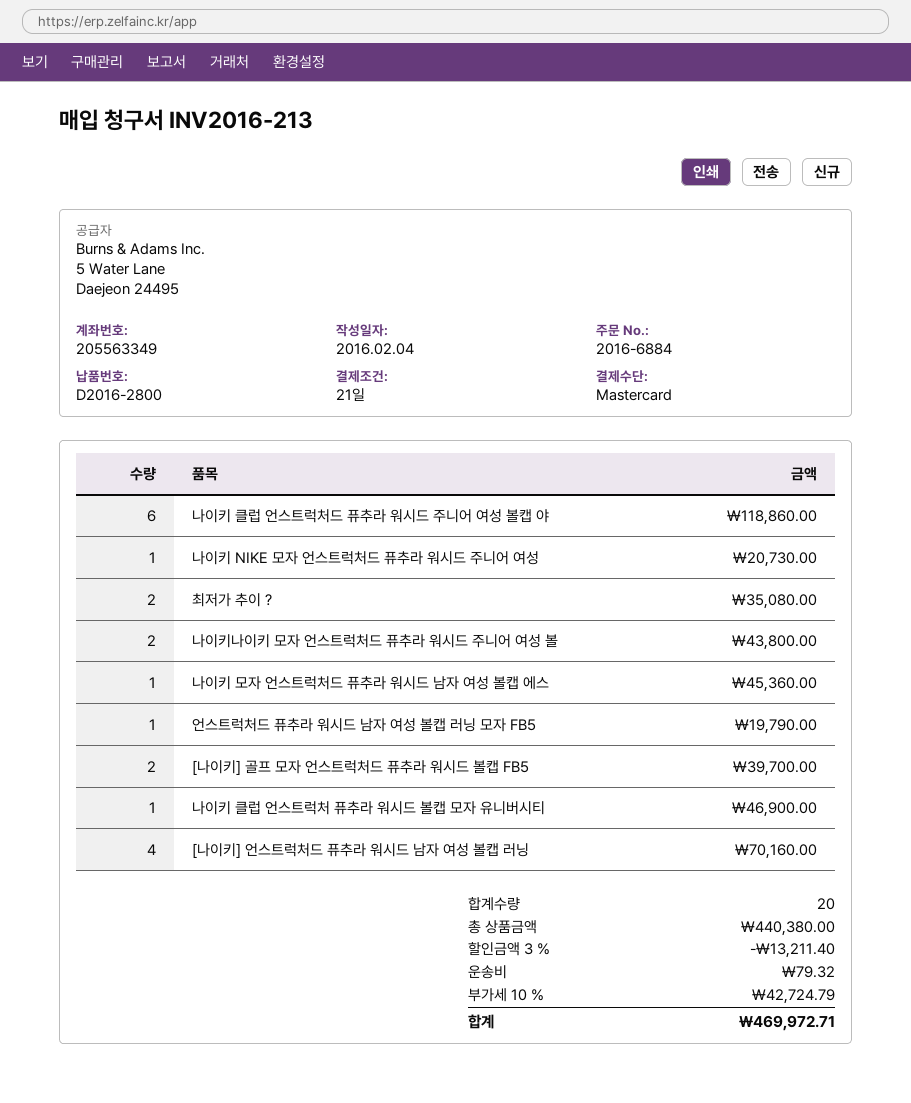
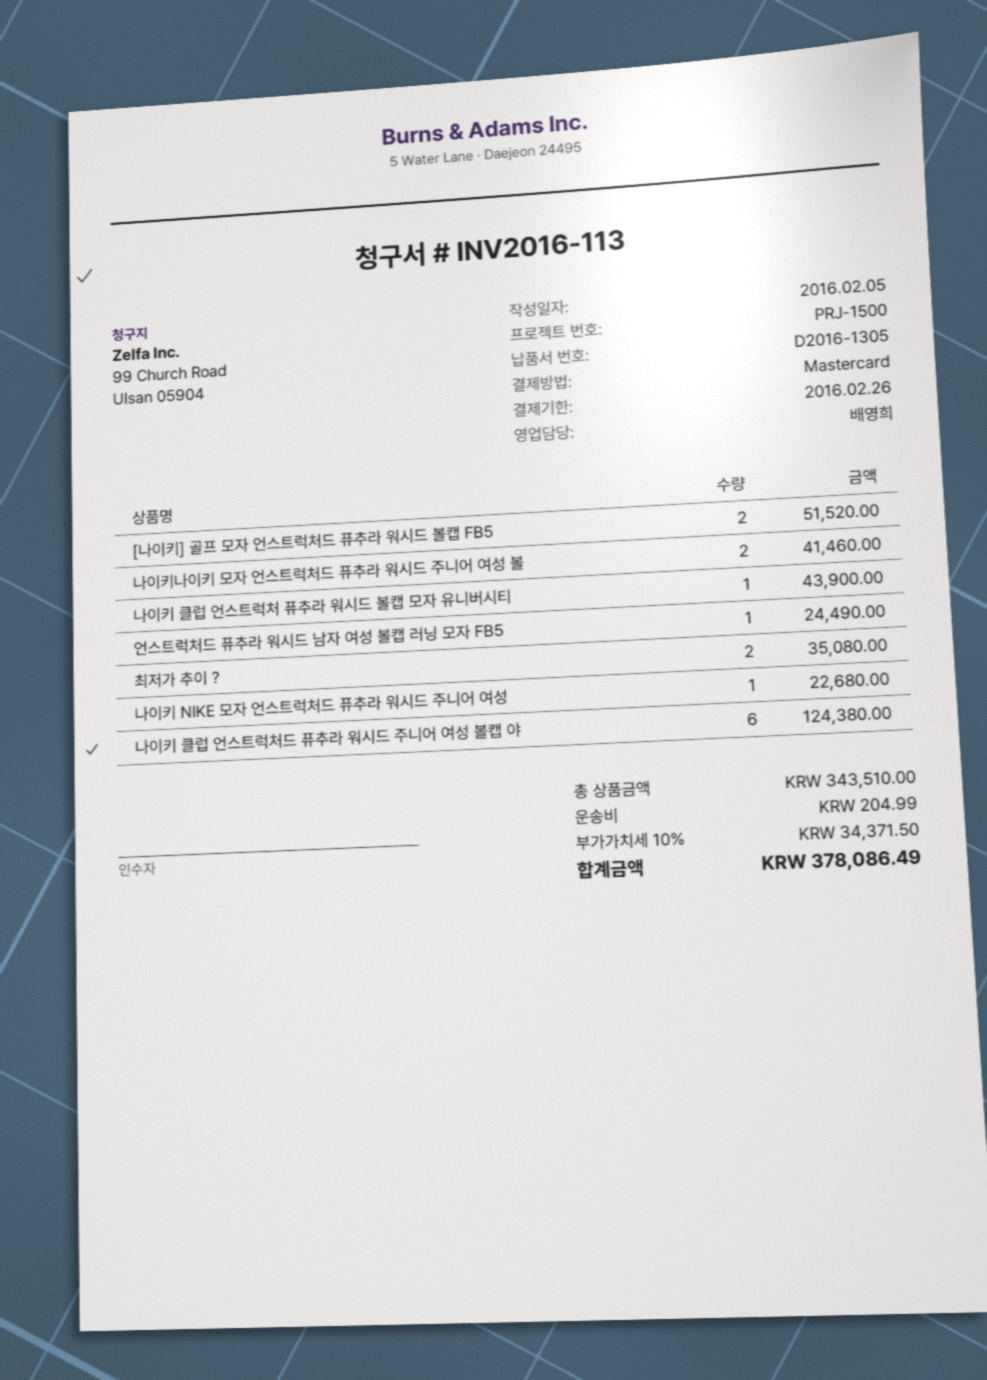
delivery note number: D2016-2800 -> D2016-1305
invoice number: INV2016-213 -> INV2016-113
invoice date: 2016-02-04 -> 2016-02-05
나이키 클럽 언스트럭처드 퓨추라 워시드 주니어 여성 볼캡 야: 6 for 118860.00 -> 6 for 124380.00
나이키 NIKE 모자 언스트럭처드 퓨추라 워시드 주니어 여성: 1 for 20730.00 -> 1 for 22680.00
나이키나이키 모자 언스트럭처드 퓨추라 워시드 주니어 여성 볼: 2 for 43800.00 -> 2 for 41460.00
나이키 모자 언스트럭처드 퓨추라 워시드 남자 여성 볼캡 에스: 1 for 45360.00 -> none
언스트럭처드 퓨추라 워시드 남자 여성 볼캡 러닝 모자 FB5: 1 for 19790.00 -> 1 for 24490.00
[나이키] 골프 모자 언스트럭처드 퓨추라 워시드 볼캡 FB5: 2 for 39700.00 -> 2 for 51520.00
나이키 클럽 언스트럭처 퓨추라 워시드 볼캡 모자 유니버시티: 1 for 46900.00 -> 1 for 43900.00
[나이키] 언스트럭처드 퓨추라 워시드 남자 여성 볼캡 러닝: 4 for 70160.00 -> none
subtotal: 440380.00 -> 343510.00
discount: 3% = 13211.40 -> none
shipping: 79.32 -> 204.99
tax: 10% = 42724.79 -> 10% = 34371.50
total: 469972.71 -> 378086.49

